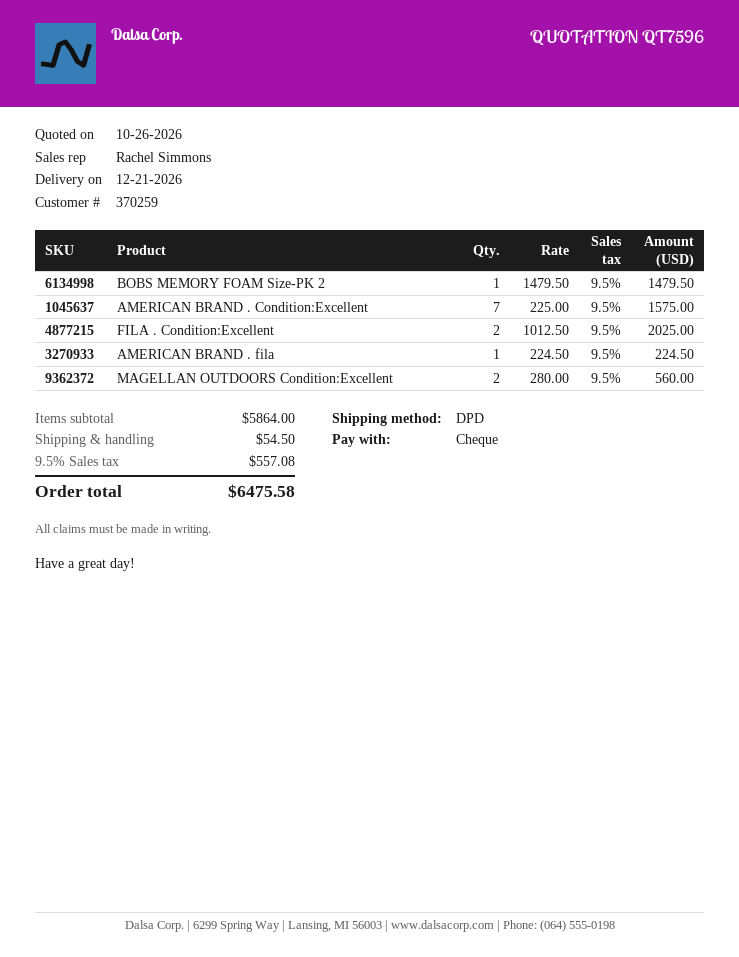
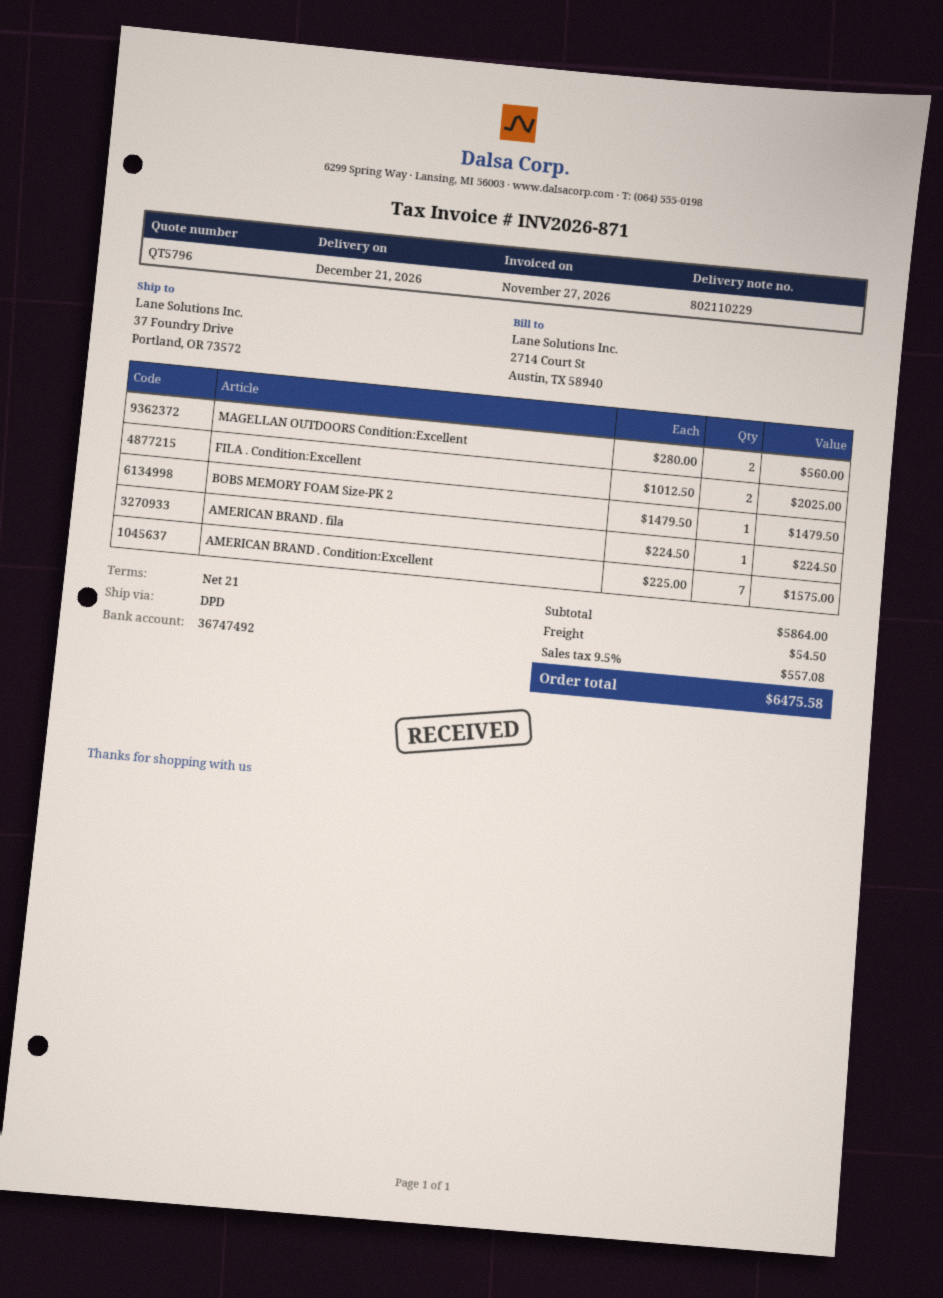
quote number: QT7596 -> QT5796

